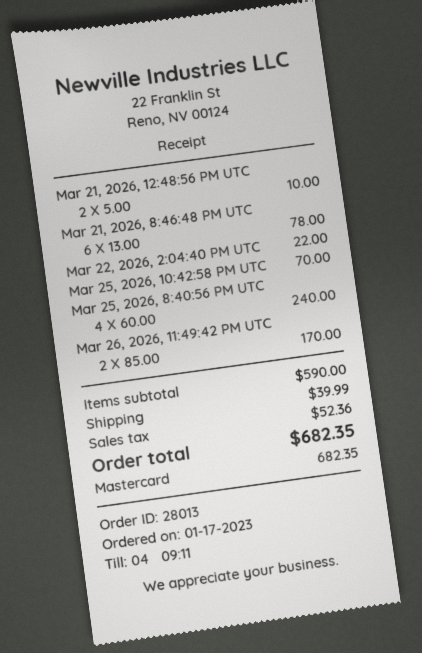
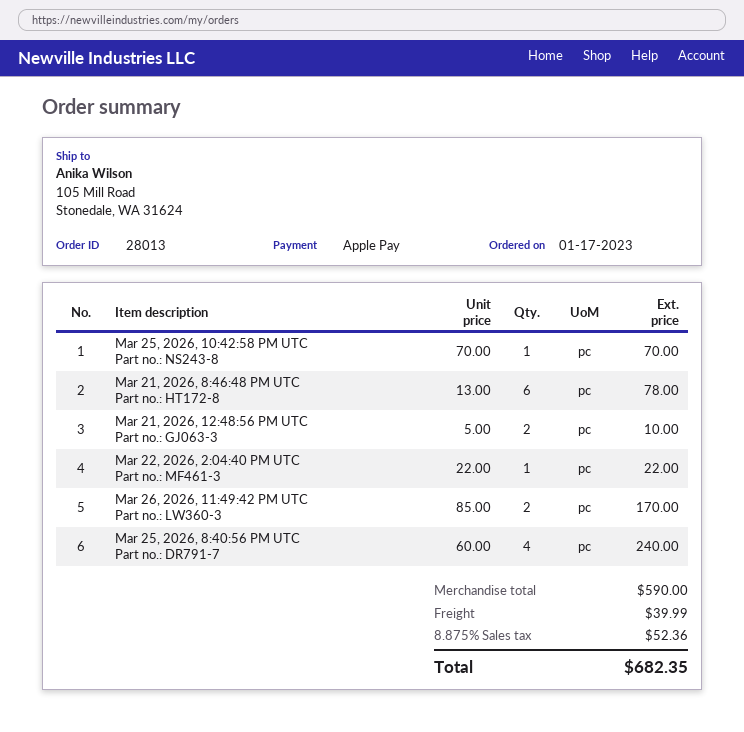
payment method: Mastercard -> Apple Pay

